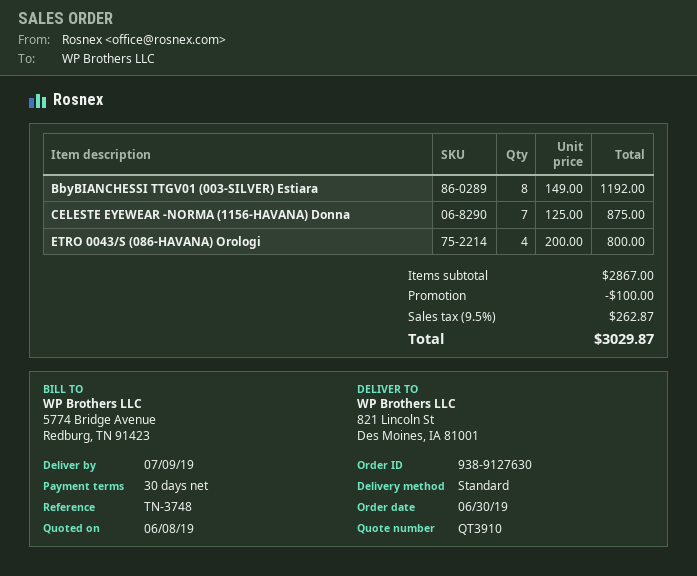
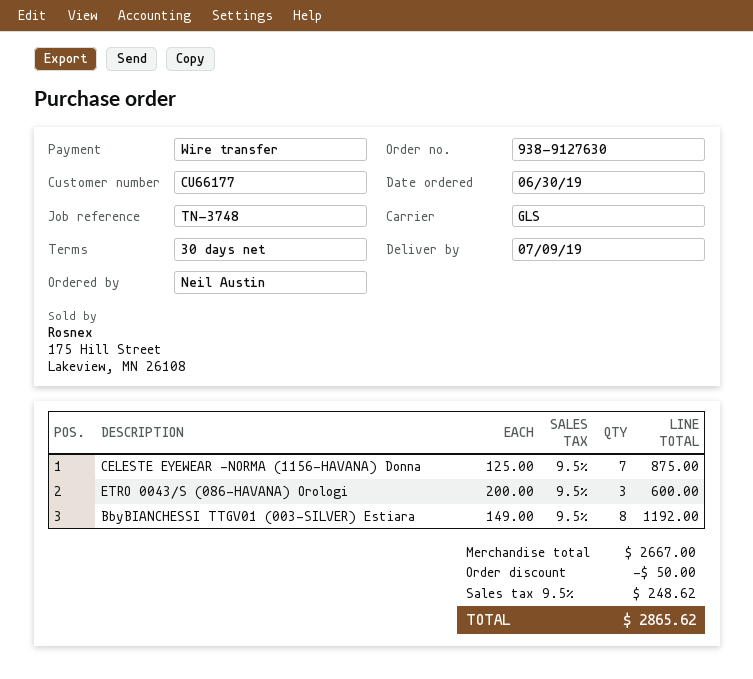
shipping method: standard -> GLS
ETRO 0043/S (086-HAVANA) Orologi: 4 x 200.00 = 800.00 -> 3 x 200.00 = 600.00
subtotal: 2867.00 -> 2667.00
discount: 100.00 -> 50.00
tax: 9.5% = 262.87 -> 9.5% = 248.62
total: 3029.87 -> 2865.62

